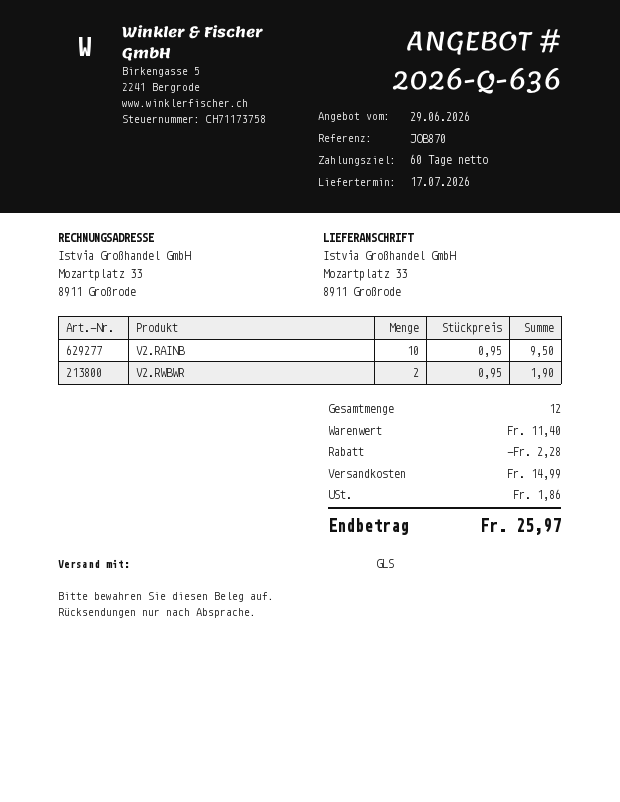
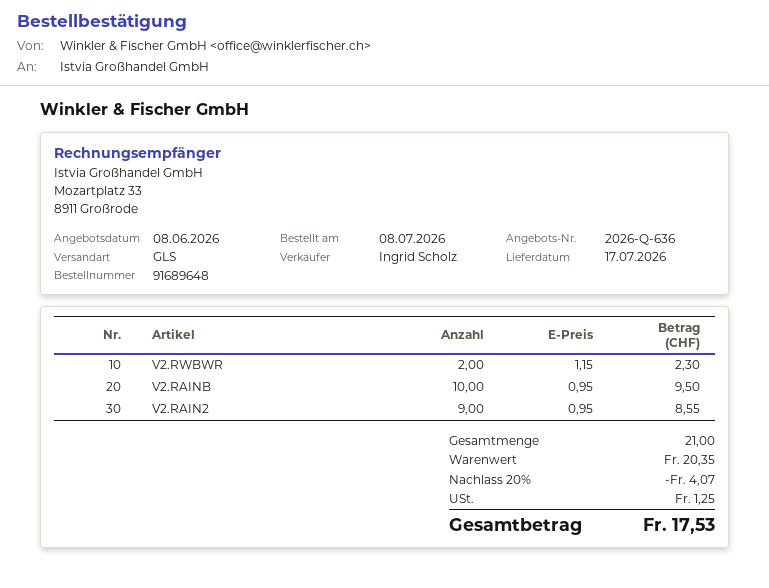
quote date: 2026-06-29 -> 2026-06-08
V2.RWBWR: 2 x 0.95 = 1.90 -> 2 x 1.15 = 2.30
V2.RAIN2: none -> 9 x 0.95 = 8.55
total quantity: 12 -> 21
subtotal: 11.40 -> 20.35
discount: 2.28 -> 4.07
shipping: 14.99 -> none
tax: 1.86 -> 1.25
total: 25.97 -> 17.53

